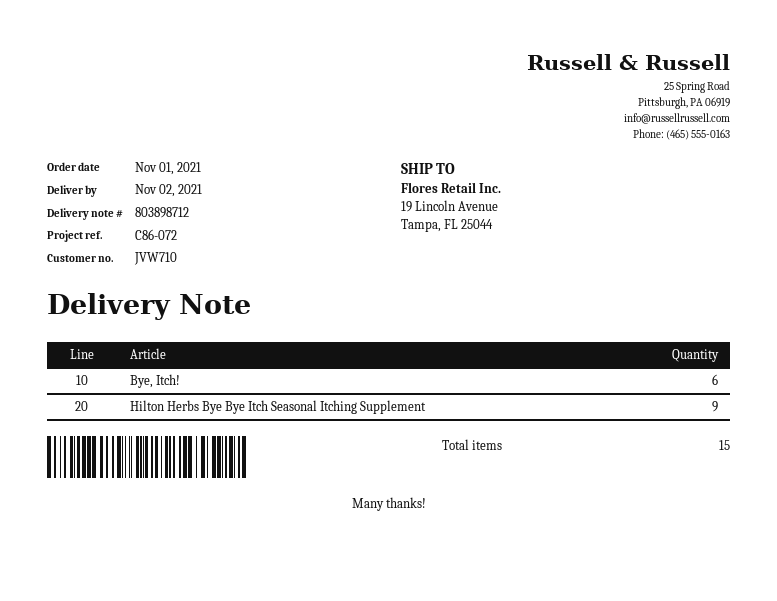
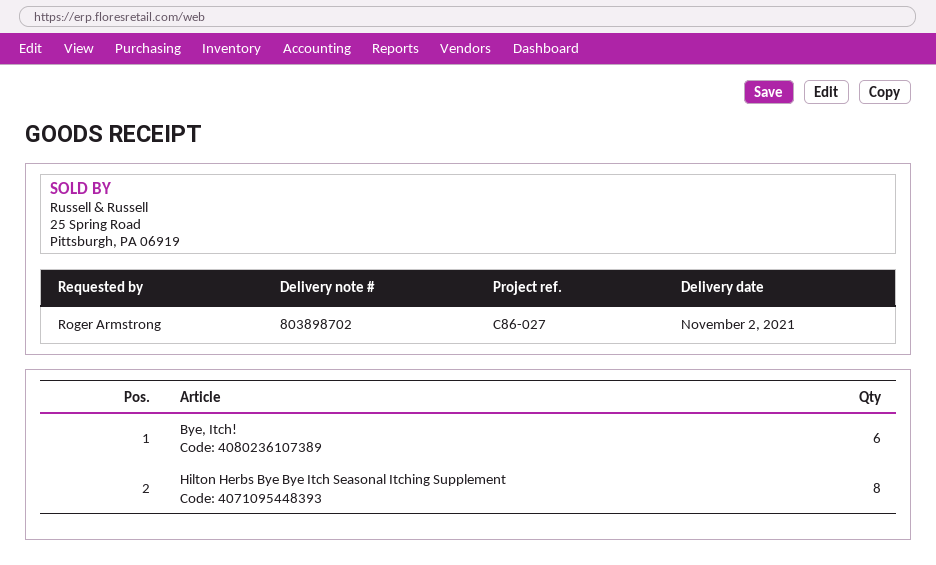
delivery note number: 803898712 -> 803898702
reference: C86-072 -> C86-027
Hilton Herbs Bye Bye Itch Seasonal Itching Supplement: 9 -> 8

